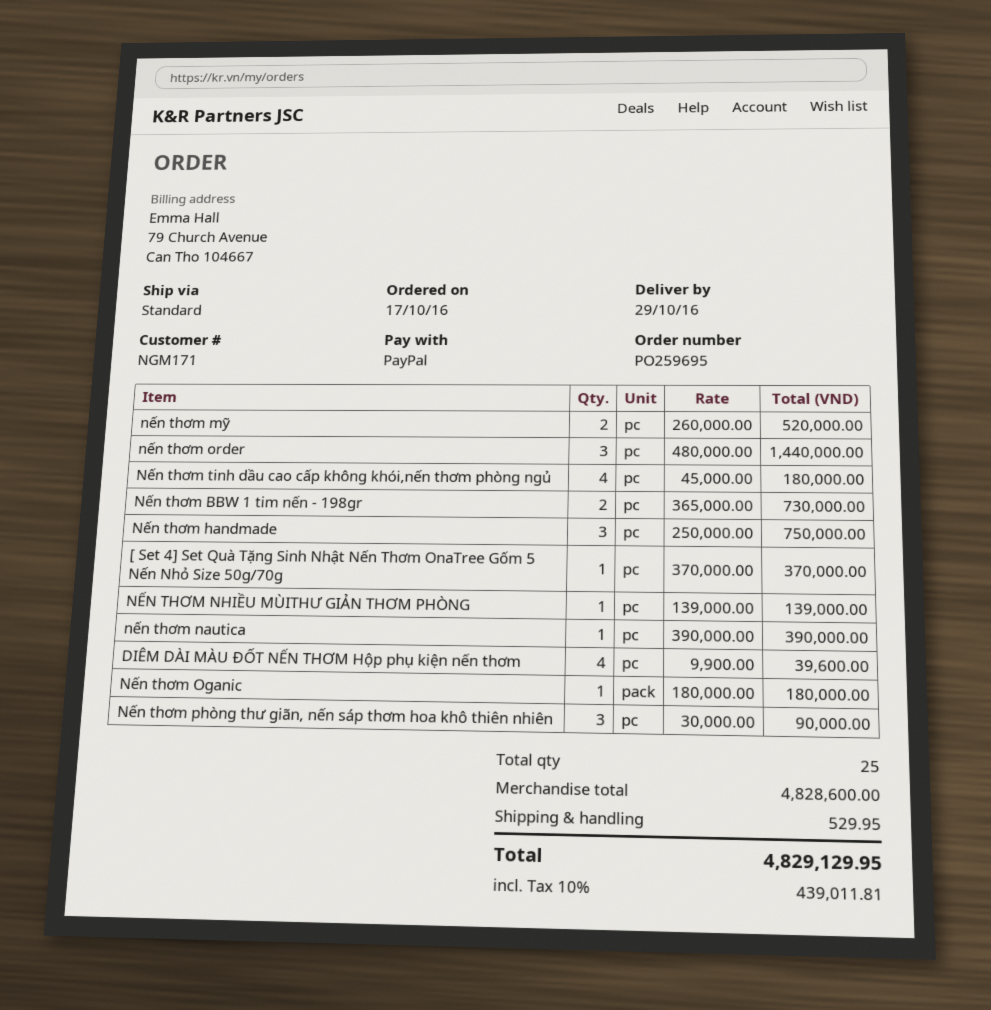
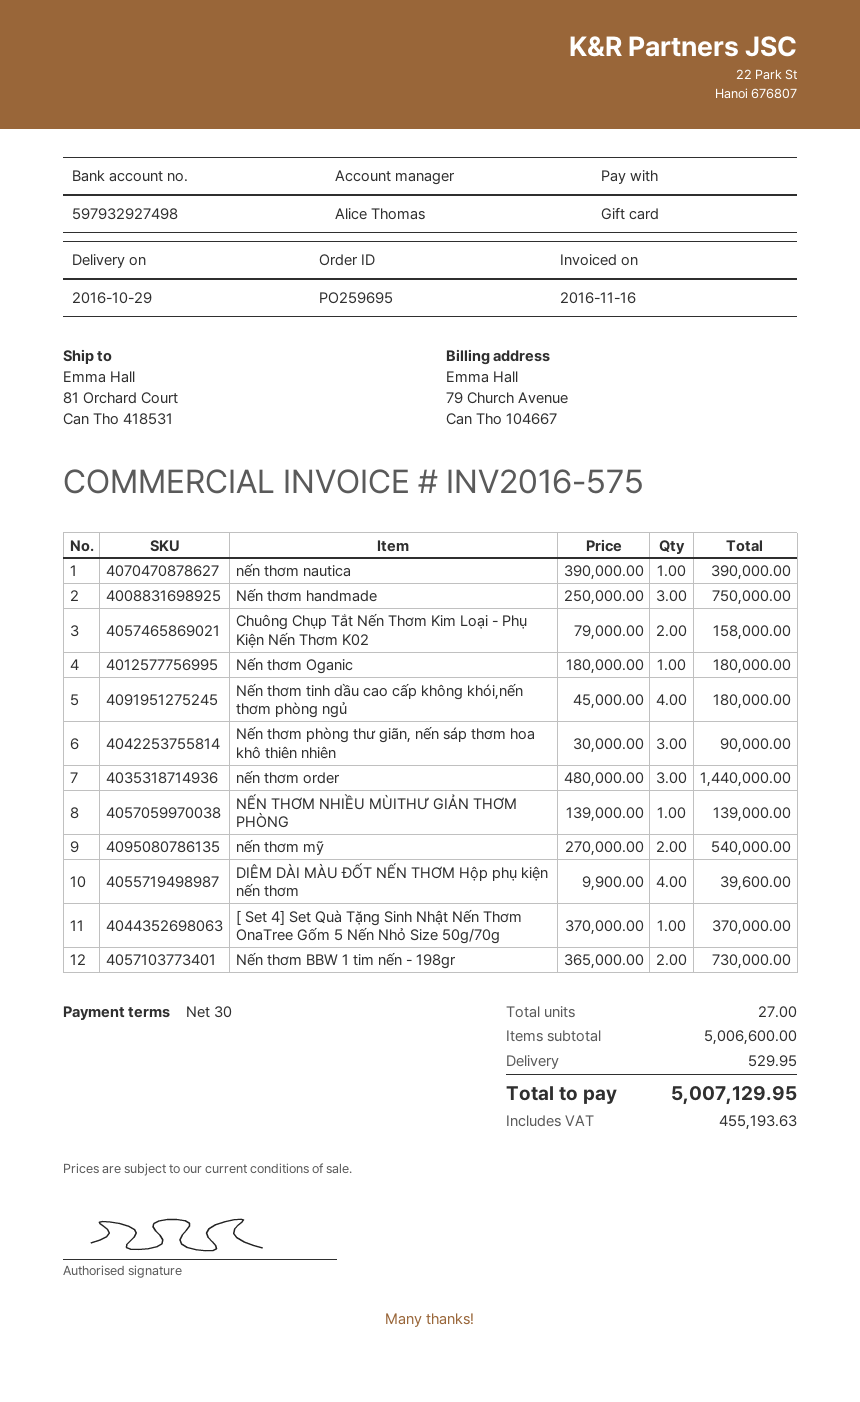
payment method: PayPal -> gift card
nến thơm mỹ: 2 x 260000.00 = 520000.00 -> 2 x 270000.00 = 540000.00
Chuông Chụp Tắt Nến Thơm Kim Loại - Phụ Kiện Nến Thơm K02: none -> 2 x 79000.00 = 158000.00
total quantity: 25 -> 27
subtotal: 4828600.00 -> 5006600.00
tax: 439011.81 -> 455193.63
total: 4829129.95 -> 5007129.95

